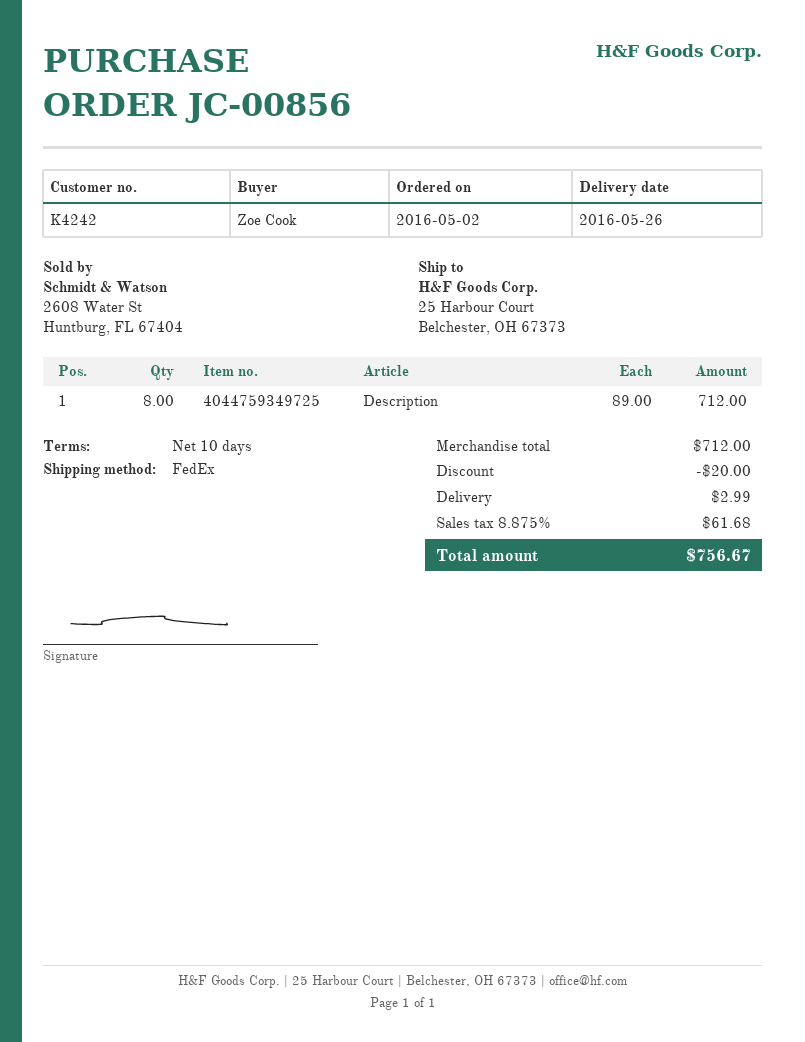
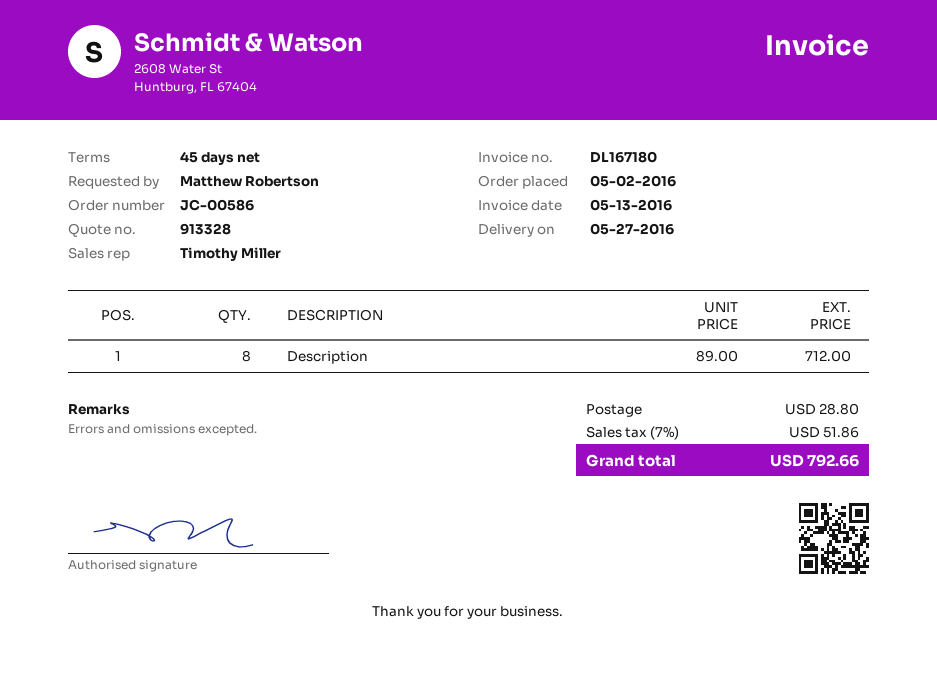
order number: JC-00856 -> JC-00586
delivery date: 2016-05-26 -> 2016-05-27
payment terms: 10 days -> 45 days
ordered by: Zoe Cook -> Matthew Robertson
discount: 20.00 -> none
shipping: 2.99 -> 28.80
tax: 8.875% = 61.68 -> 7% = 51.86
total: 756.67 -> 792.66

